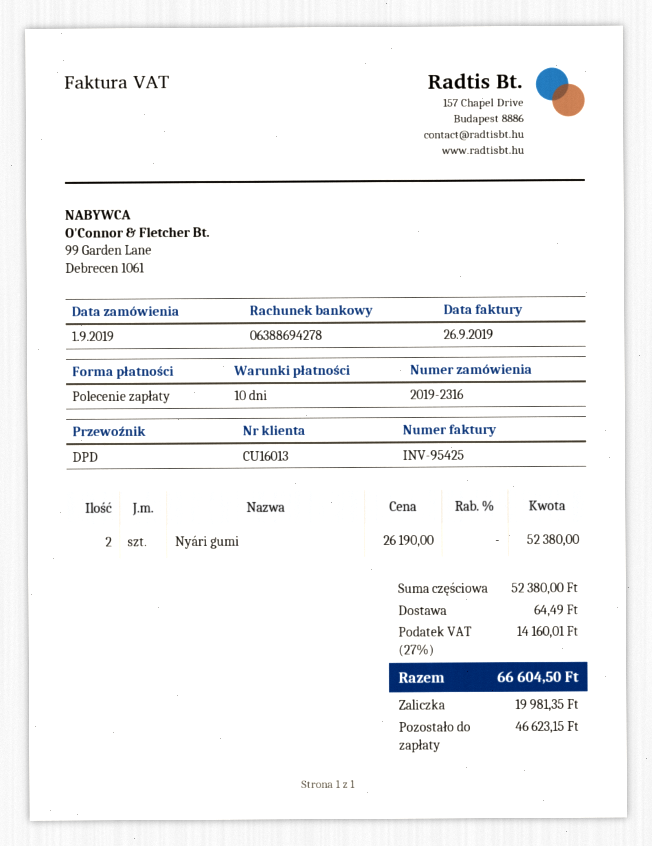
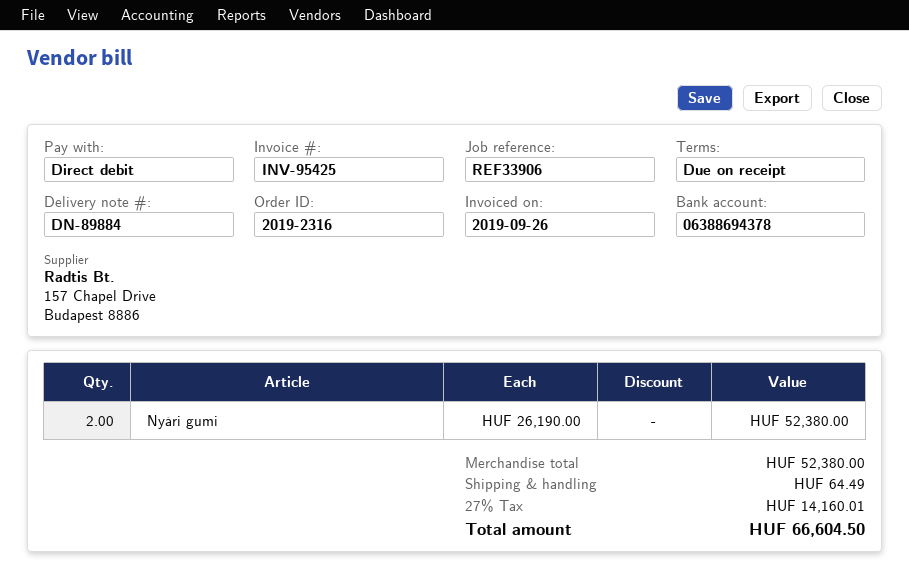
payment terms: 10 days -> on receipt
bank account: 06388694278 -> 06388694378

